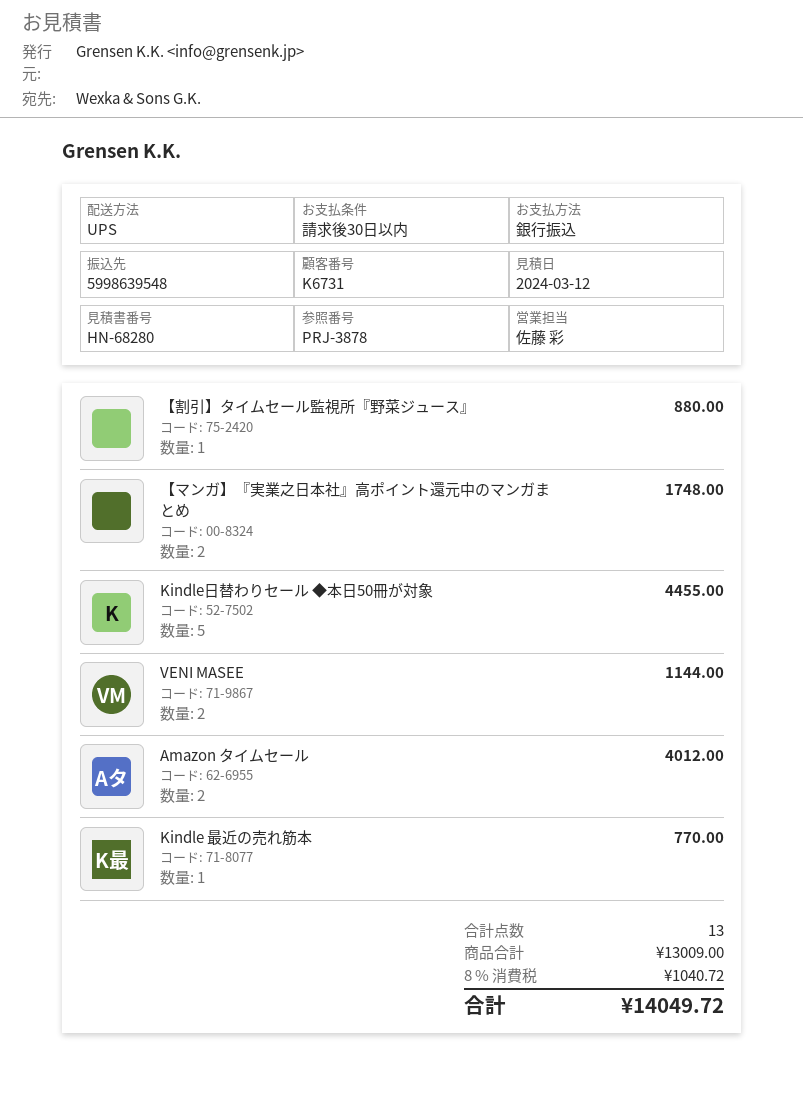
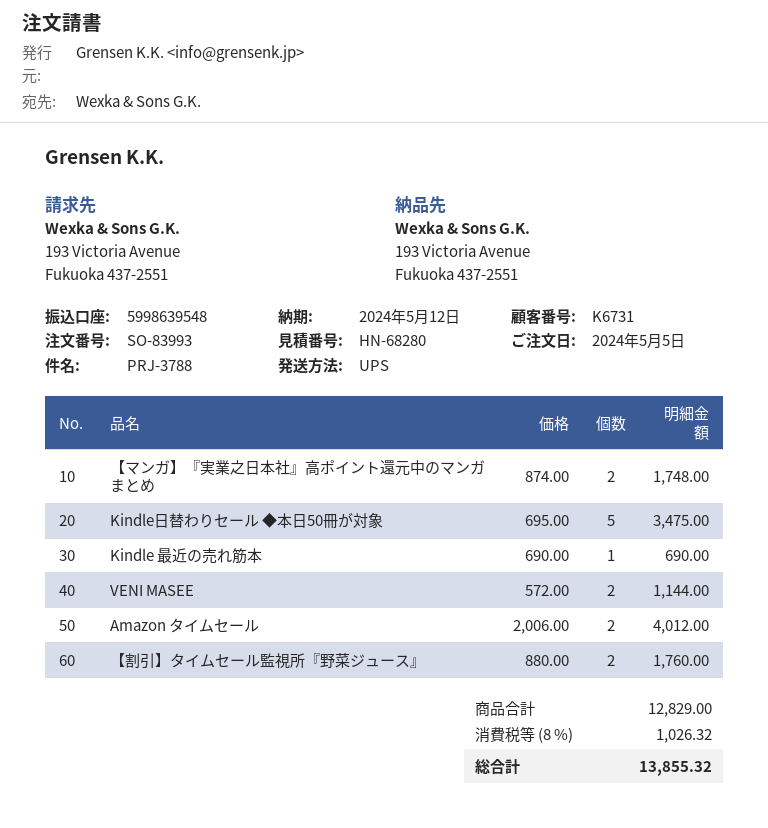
reference: PRJ-3878 -> PRJ-3788
【割引】タイムセール監視所『野菜ジュース』: 1 for 880.00 -> 2 for 1760.00
Kindle日替わりセール ◆本日50冊が対象: 5 for 4455.00 -> 5 for 3475.00
Kindle 最近の売れ筋本: 1 for 770.00 -> 1 for 690.00
subtotal: 13009.00 -> 12829.00
tax: 8% = 1040.72 -> 8% = 1026.32
total: 14049.72 -> 13855.32

